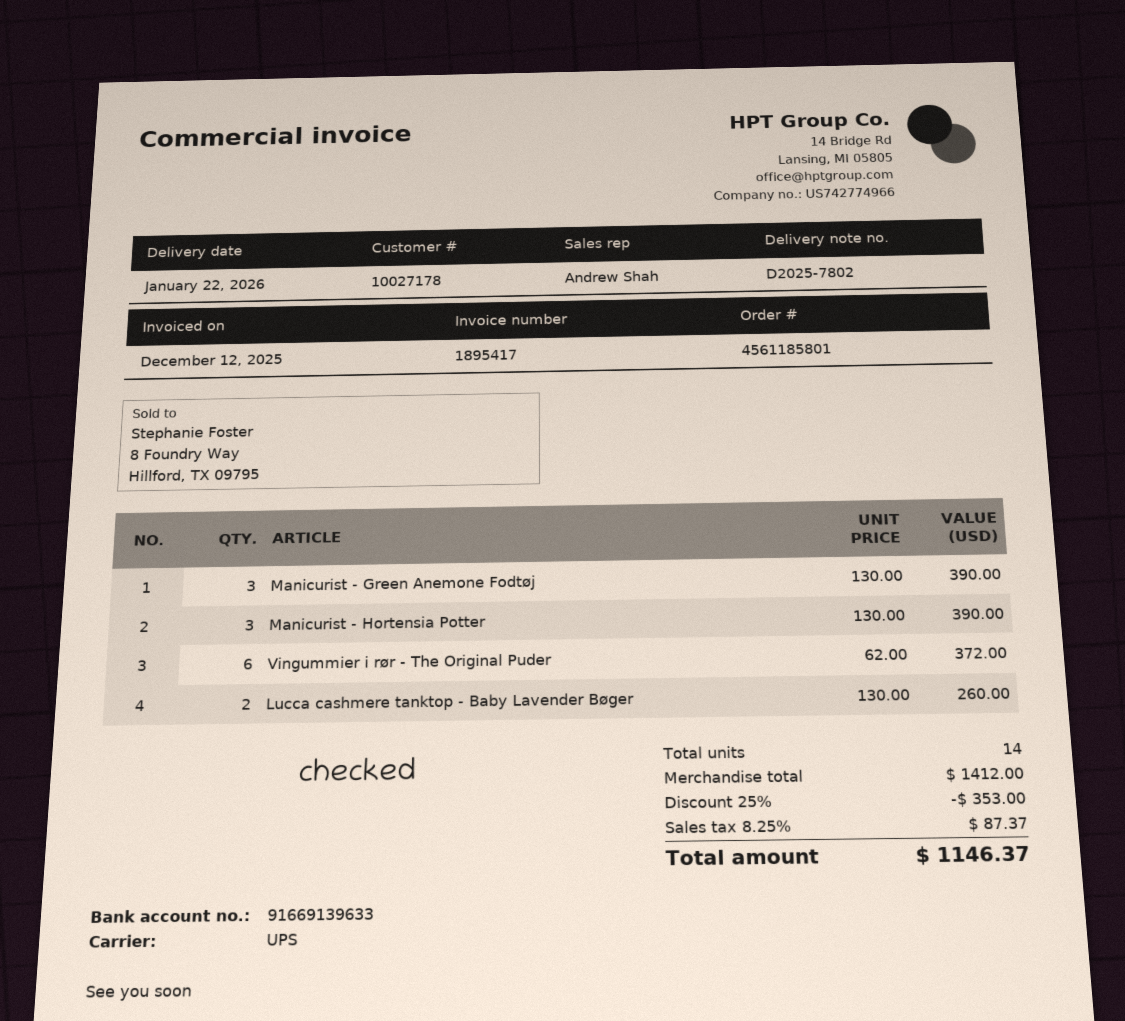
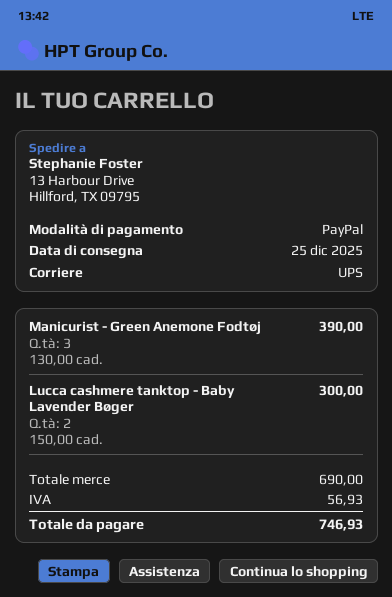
delivery date: 2026-01-22 -> 2025-12-25
Manicurist - Hortensia Potter: 3 x 130.00 = 390.00 -> none
Vingummier i rør - The Original Puder: 6 x 62.00 = 372.00 -> none
Lucca cashmere tanktop - Baby Lavender Bøger: 2 x 130.00 = 260.00 -> 2 x 150.00 = 300.00
subtotal: 1412.00 -> 690.00
discount: 25% = 353.00 -> none
tax: 87.37 -> 56.93
total: 1146.37 -> 746.93

